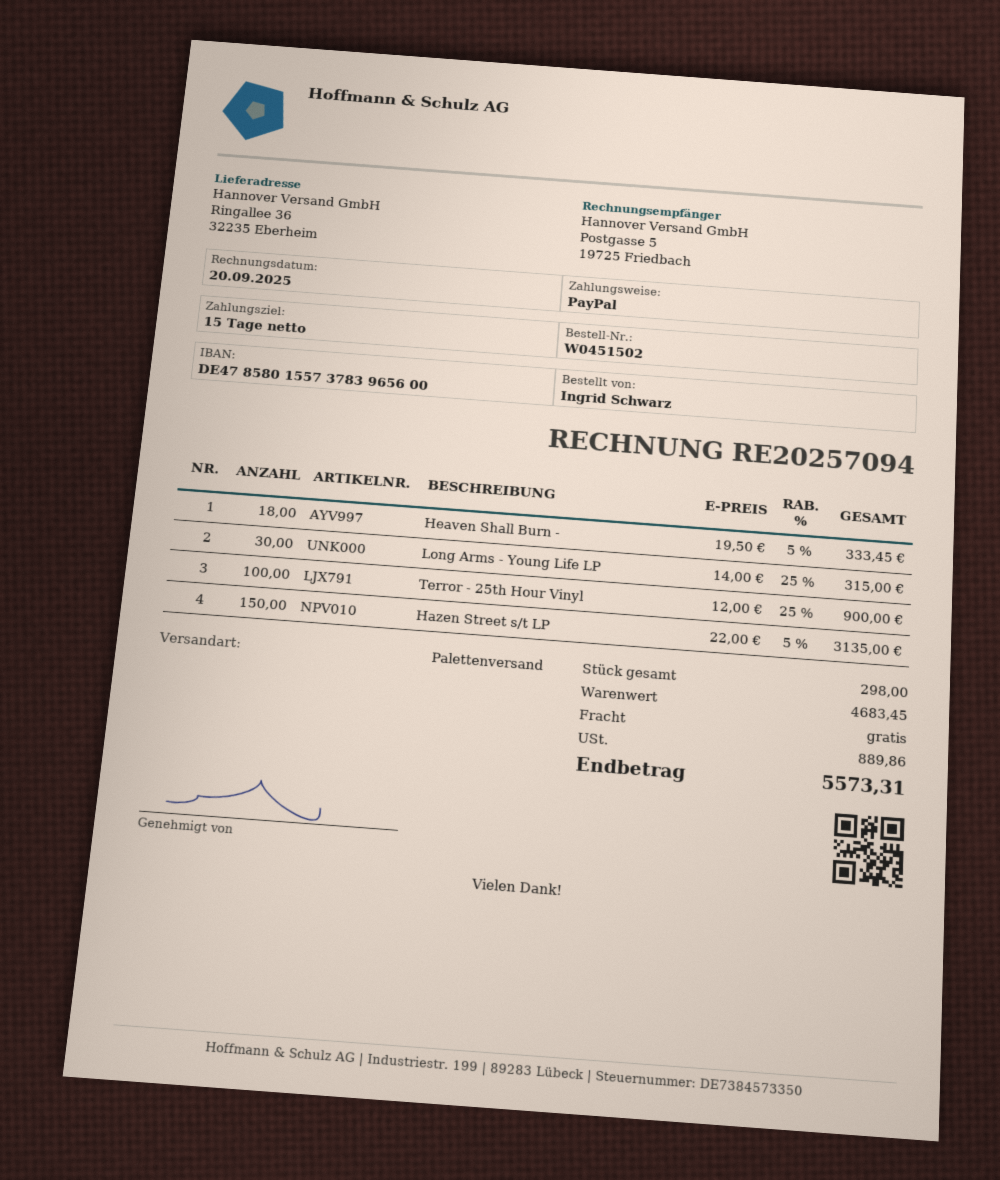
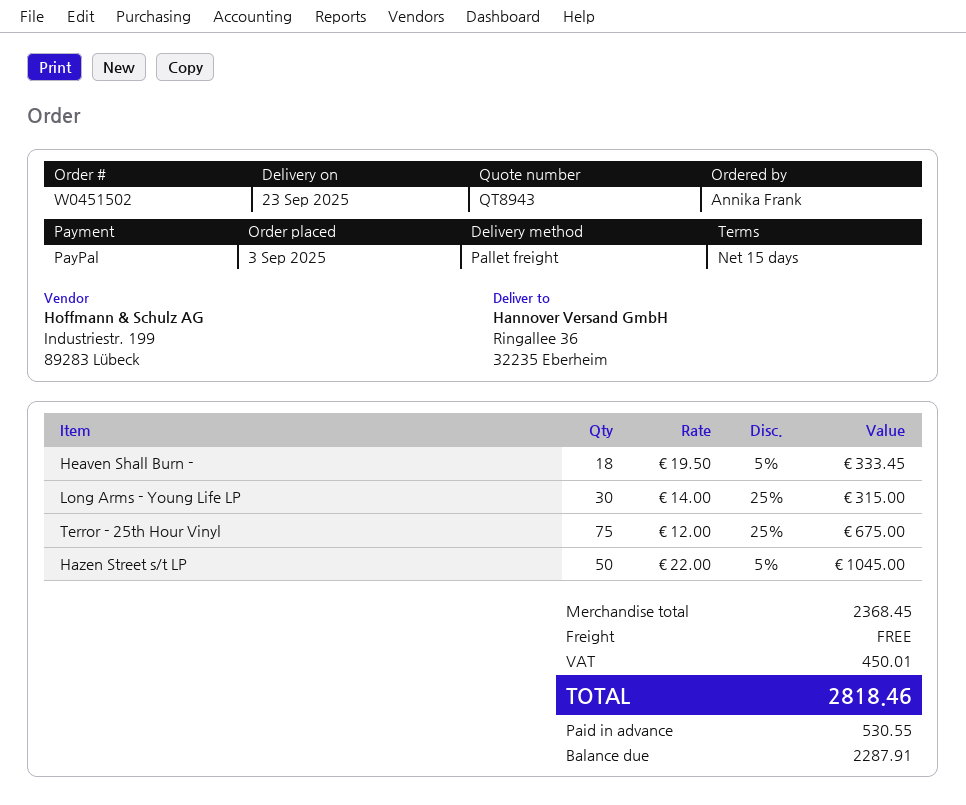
ordered by: Ingrid Schwarz -> Annika Frank
Terror - 25th Hour Vinyl: 100 x 12.00 - 25% = 900.00 -> 75 x 12.00 - 25% = 675.00
Hazen Street s/t LP: 150 x 22.00 - 5% = 3135.00 -> 50 x 22.00 - 5% = 1045.00
subtotal: 4683.45 -> 2368.45
tax: 889.86 -> 450.01
total: 5573.31 -> 2818.46

